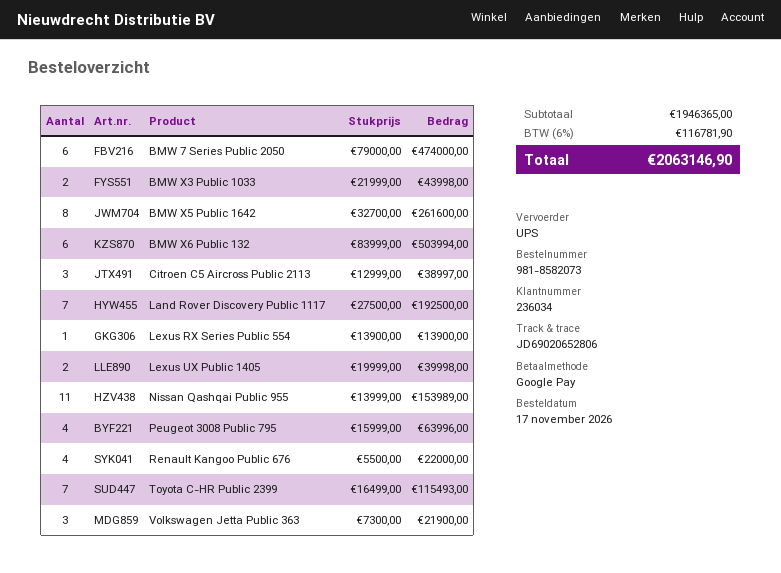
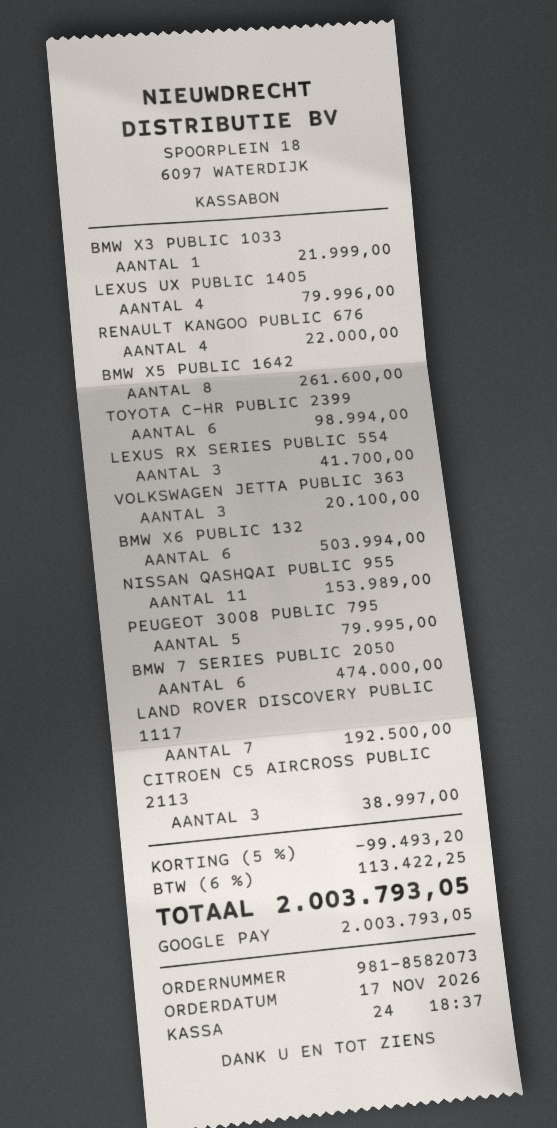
BMW X3 Public 1033: 2 for 43998.00 -> 1 for 21999.00
Lexus RX Series Public 554: 1 for 13900.00 -> 3 for 41700.00
Lexus UX Public 1405: 2 for 39998.00 -> 4 for 79996.00
Peugeot 3008 Public 795: 4 for 63996.00 -> 5 for 79995.00
Toyota C-HR Public 2399: 7 for 115493.00 -> 6 for 98994.00
Volkswagen Jetta Public 363: 3 for 21900.00 -> 3 for 20100.00
discount: none -> 5% = 99493.20
tax: 6% = 116781.90 -> 6% = 113422.25
total: 2063146.90 -> 2003793.05

